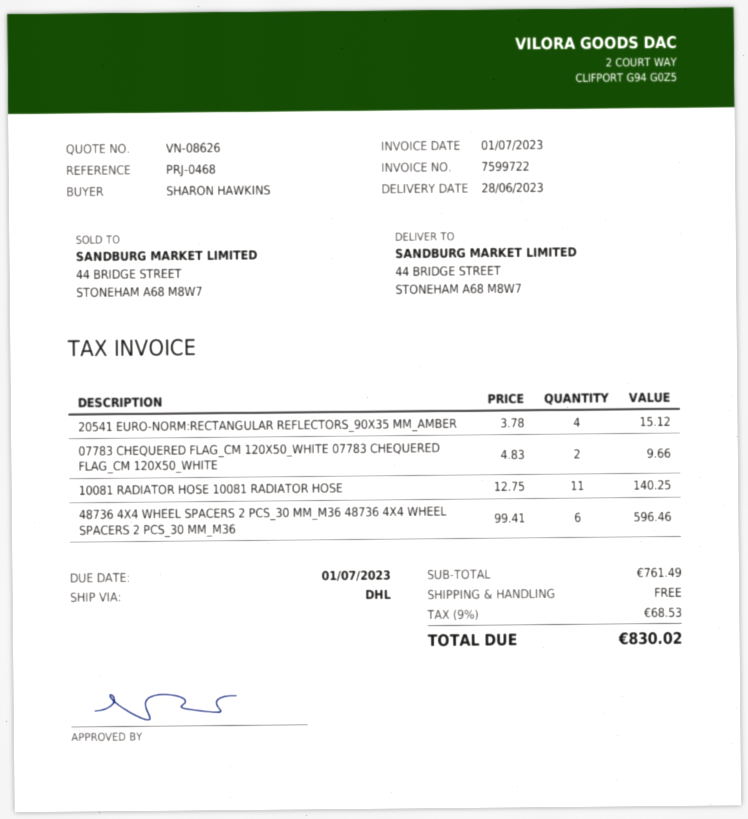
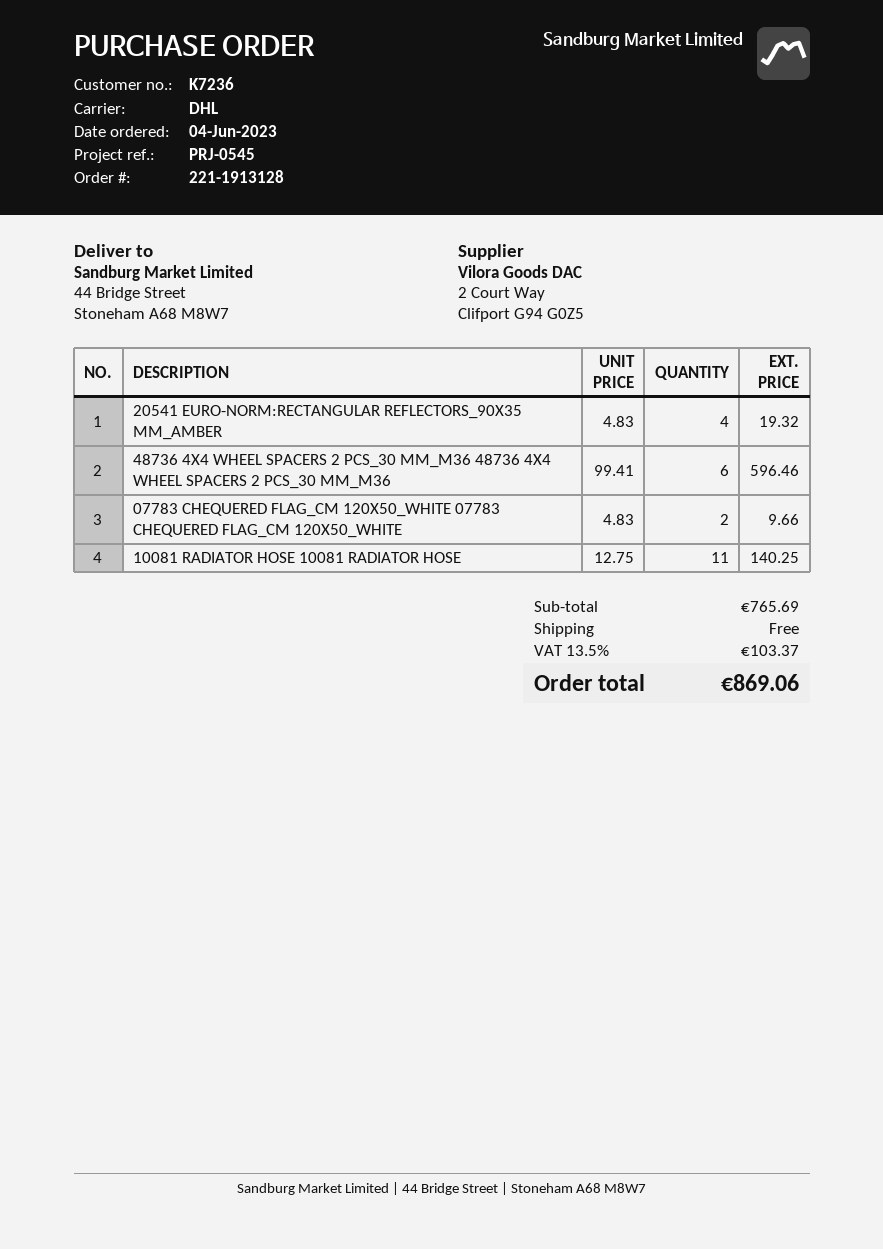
reference: PRJ-0468 -> PRJ-0545
20541 EURO-NORM:RECTANGULAR REFLECTORS_90X35 MM_AMBER: 4 x 3.78 = 15.12 -> 4 x 4.83 = 19.32
subtotal: 761.49 -> 765.69
tax: 9% = 68.53 -> 13.5% = 103.37
total: 830.02 -> 869.06

